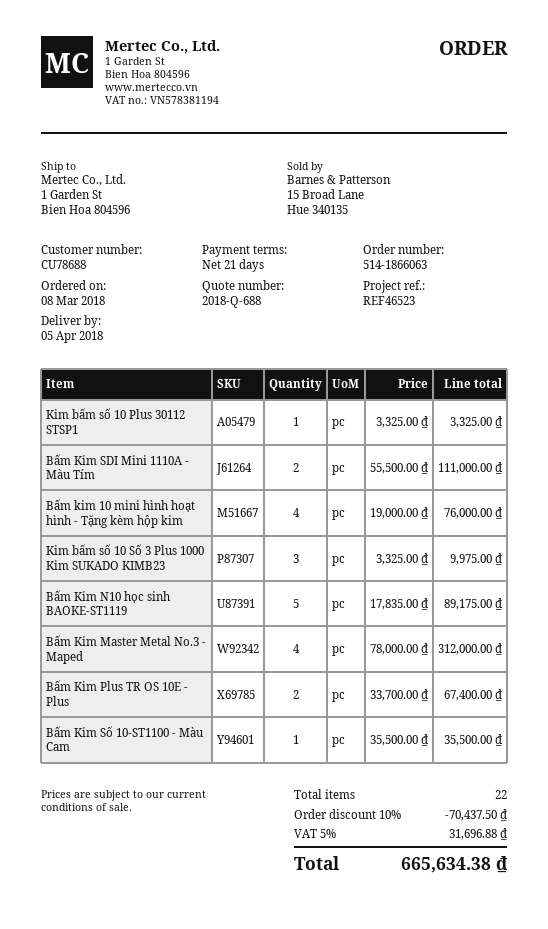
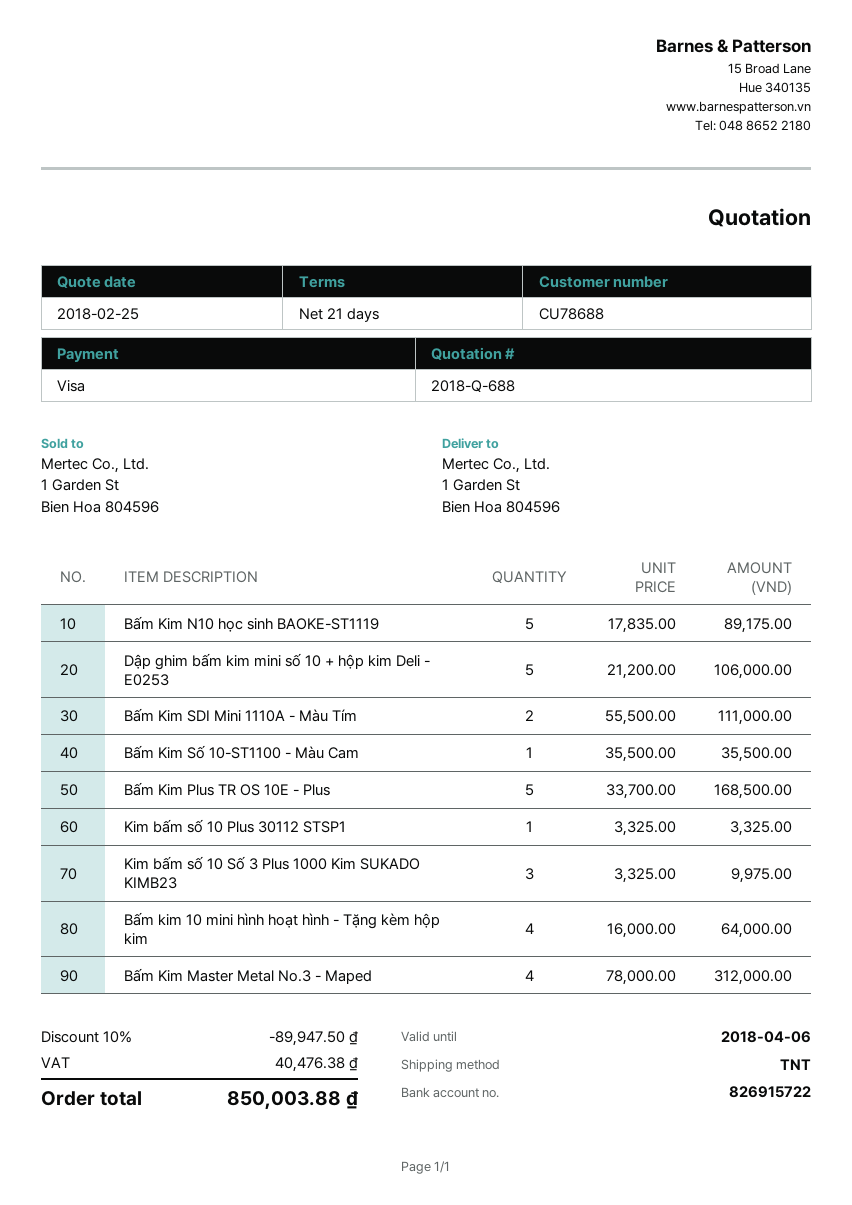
Bấm kim 10 mini hình hoạt hình - Tặng kèm hộp kim: 4 x 19000.00 = 76000.00 -> 4 x 16000.00 = 64000.00
Bấm Kim Plus TR OS 10E - Plus: 2 x 33700.00 = 67400.00 -> 5 x 33700.00 = 168500.00
Dập ghim bấm kim mini số 10 + hộp kim Deli - E0253: none -> 5 x 21200.00 = 106000.00
discount: 10% = 70437.50 -> 10% = 89947.50
tax: 31696.88 -> 40476.38
total: 665634.38 -> 850003.88

